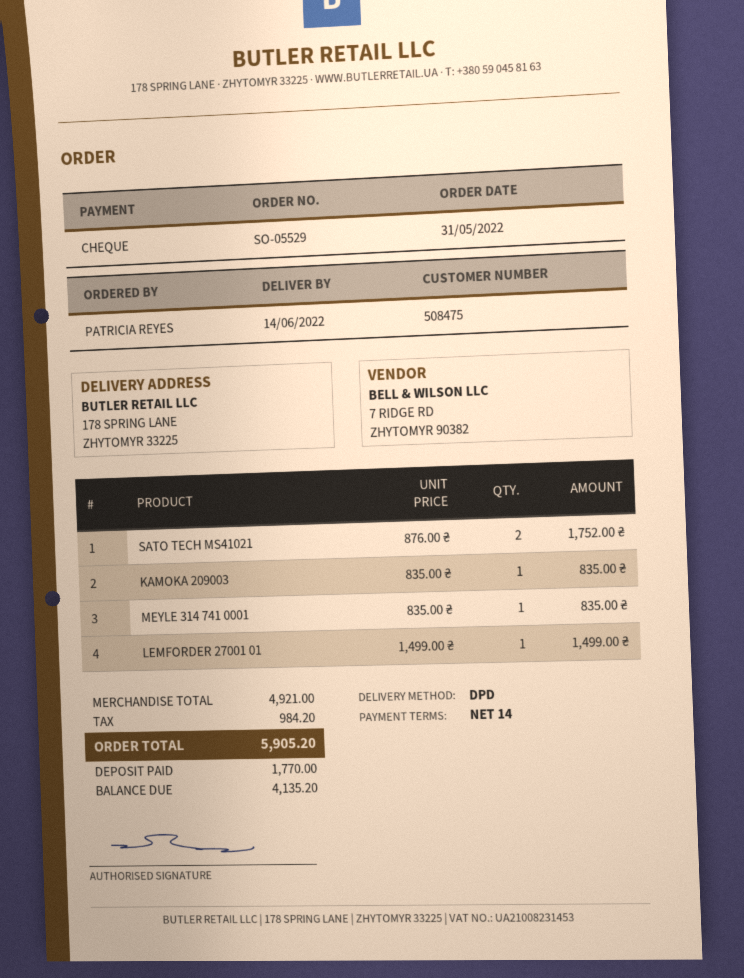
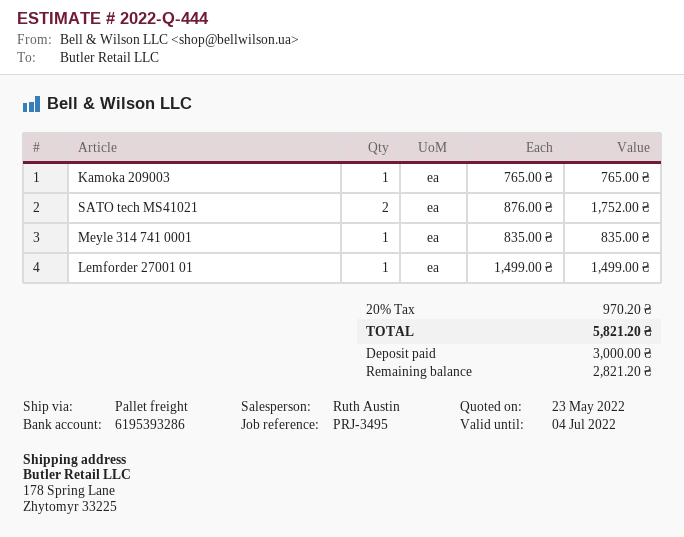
shipping method: DPD -> pallet freight
KAMOKA 209003: 1 x 835.00 = 835.00 -> 1 x 765.00 = 765.00
tax: 984.20 -> 970.20
total: 5905.20 -> 5821.20
deposit: 1770.00 -> 3000.00
balance: 4135.20 -> 2821.20

